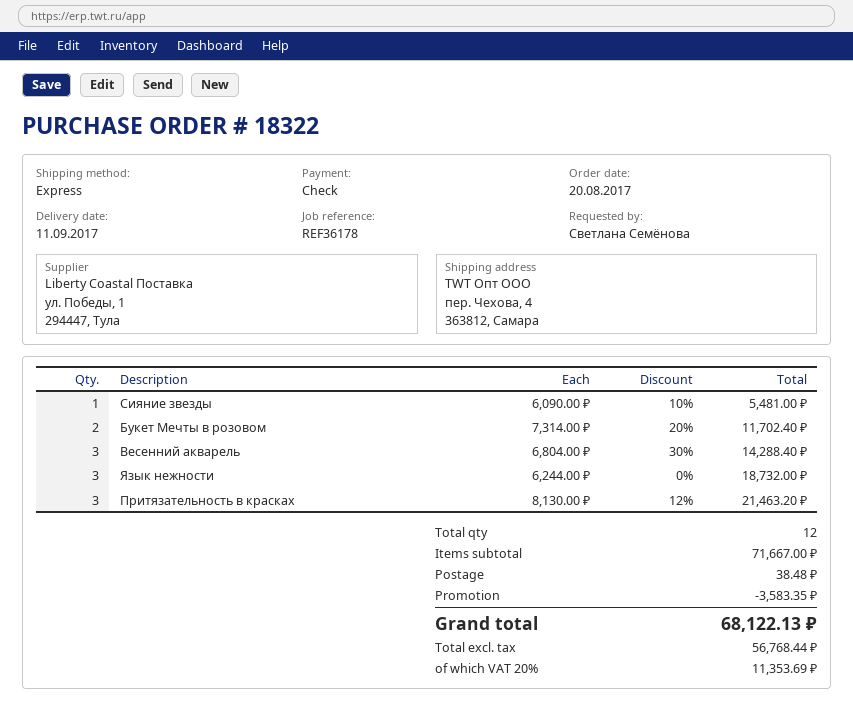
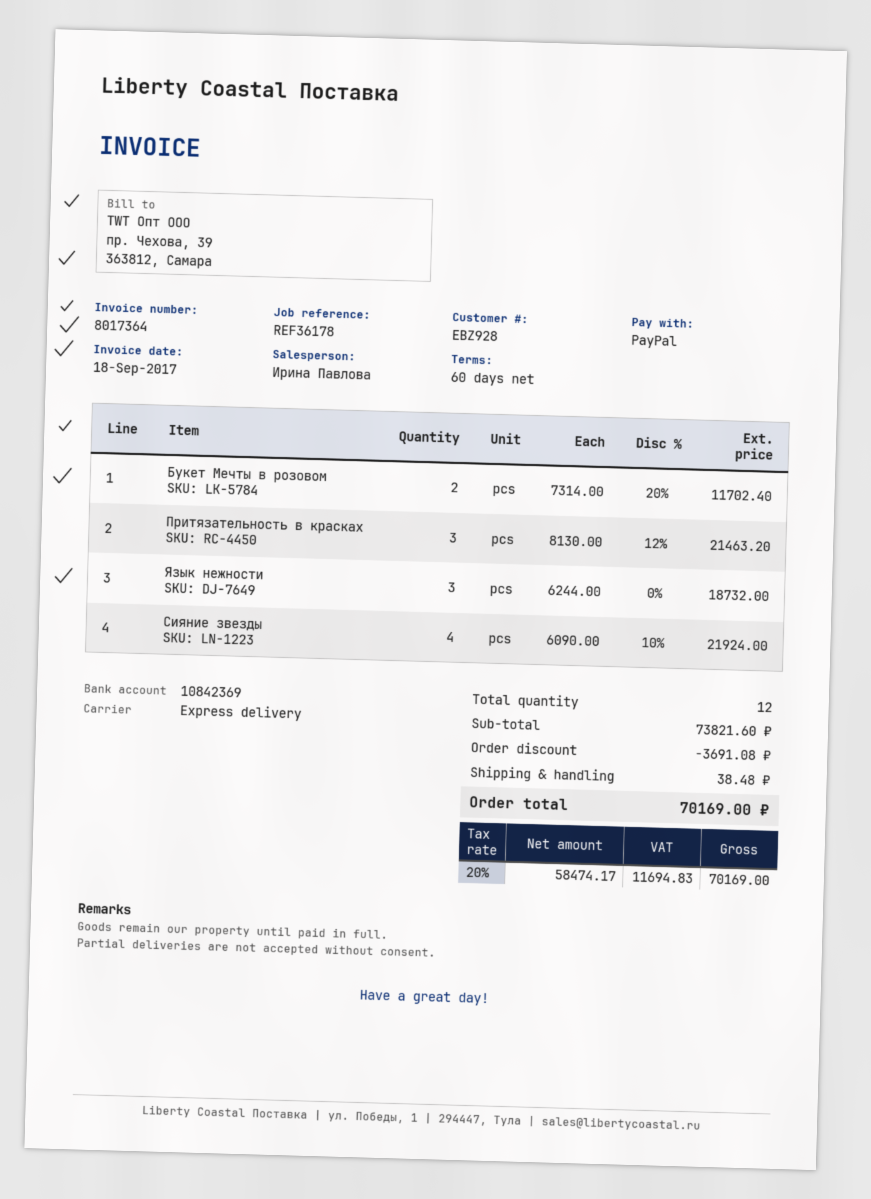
payment method: cheque -> PayPal
Сияние звезды: 1 x 6090.00 - 10% = 5481.00 -> 4 x 6090.00 - 10% = 21924.00
Весенний акварель: 3 x 6804.00 - 30% = 14288.40 -> none
subtotal: 71667.00 -> 73821.60
discount: 3583.35 -> 3691.08
net: 56768.44 -> 58474.17
tax: 20% = 11353.69 -> 20% = 11694.83
total: 68122.13 -> 70169.00

